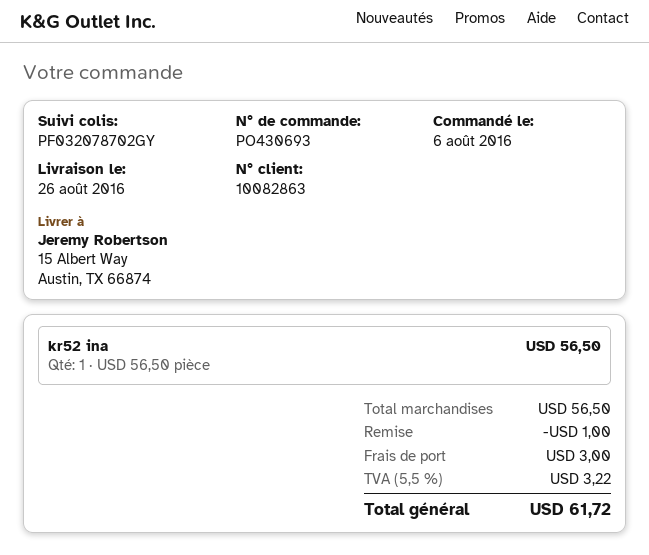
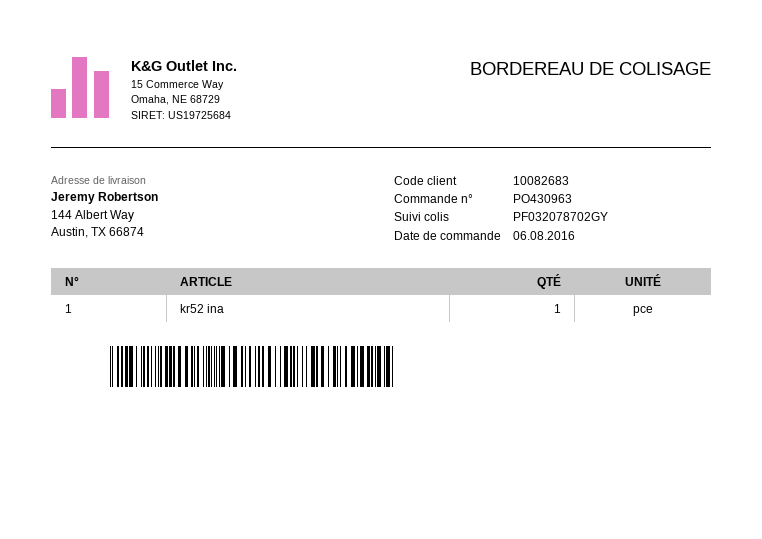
order number: PO430693 -> PO430963
customer number: 10082863 -> 10082683
ship to: 15 Albert Way, Austin, TX 66874 -> 144 Albert Way, Austin, TX 66874

